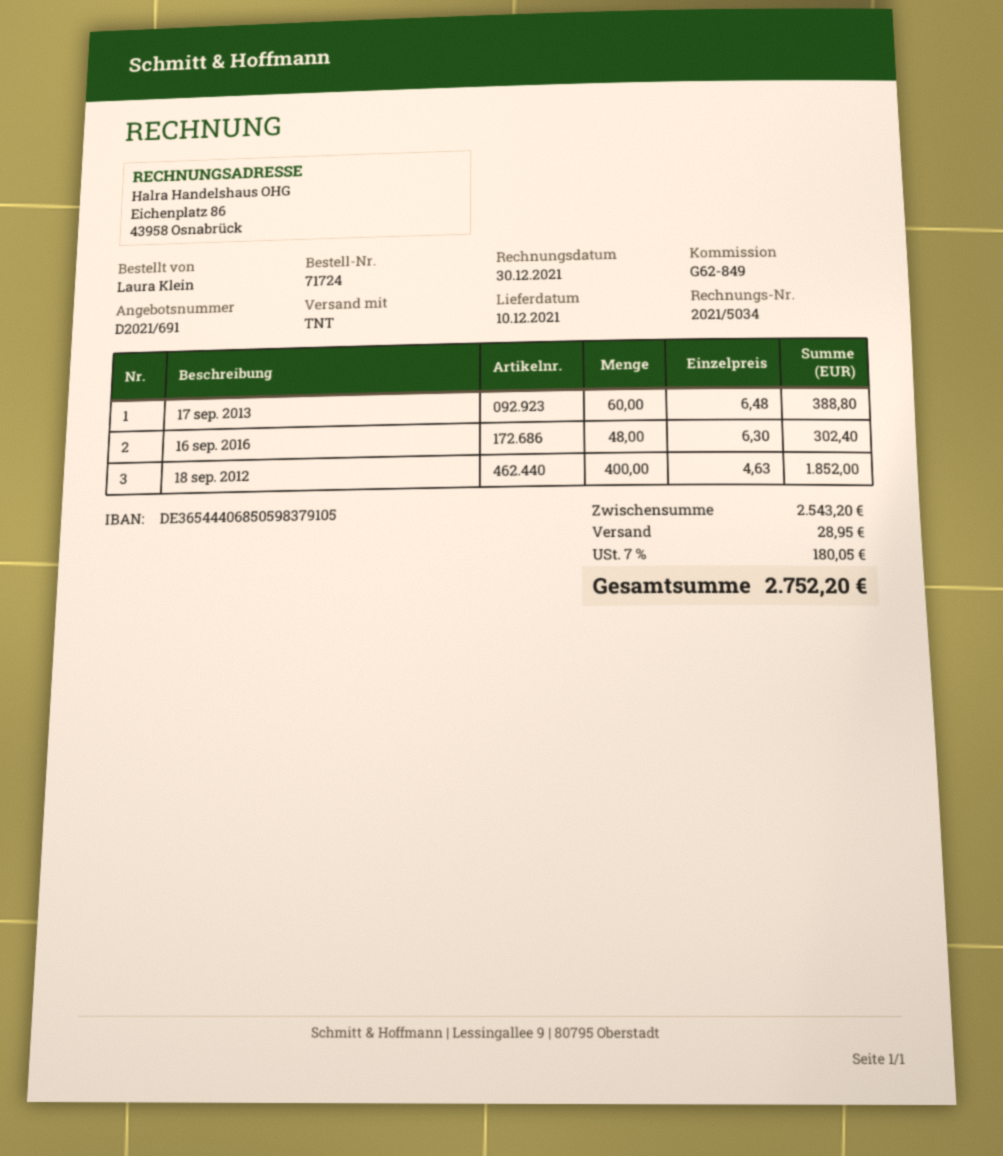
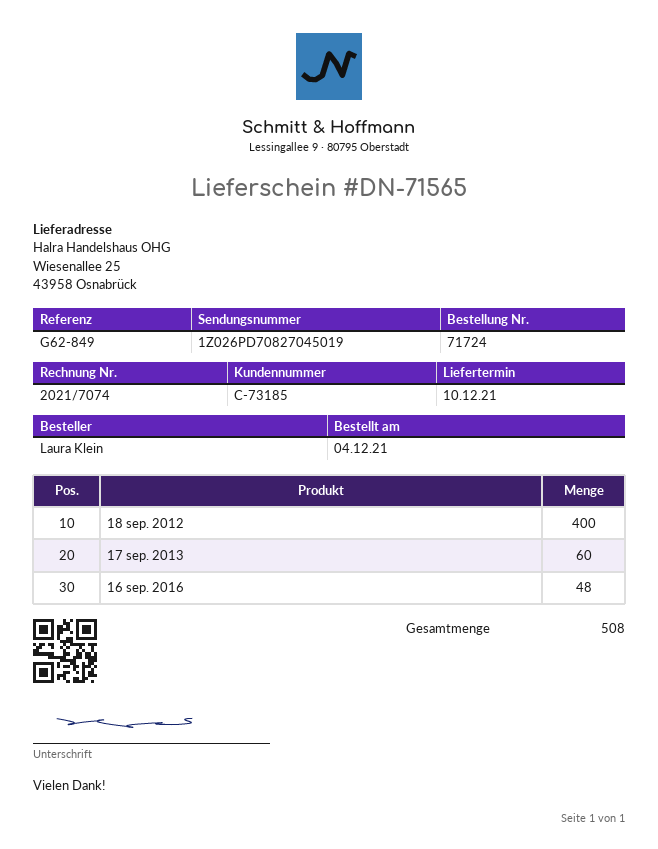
invoice number: 2021/5034 -> 2021/7074

